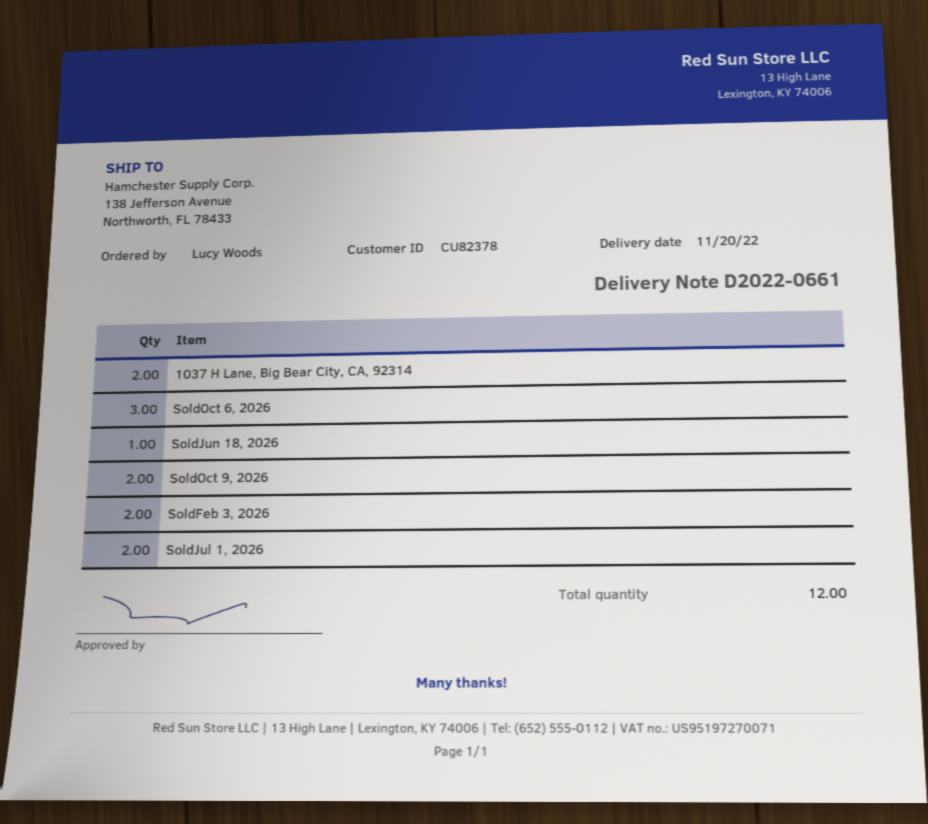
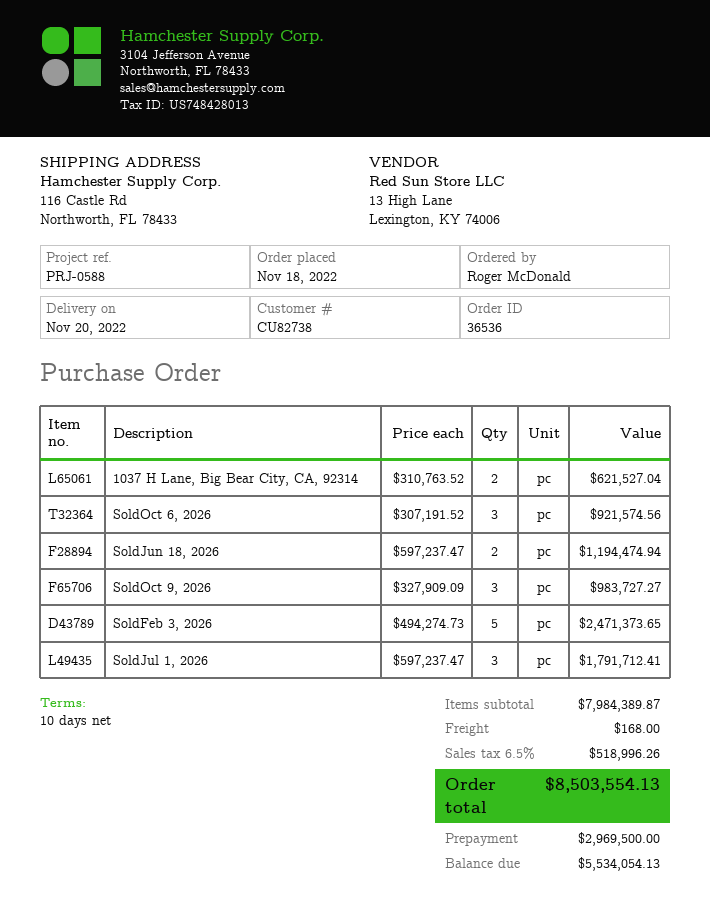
customer number: CU82378 -> CU82738
ordered by: Lucy Woods -> Roger McDonald
ship to: 138 Jefferson Avenue, Northworth, FL 78433 -> 116 Castle Rd, Northworth, FL 78433
SoldJun 18, 2026: 1 -> 2
SoldOct 9, 2026: 2 -> 3
SoldFeb 3, 2026: 2 -> 5
SoldJul 1, 2026: 2 -> 3

